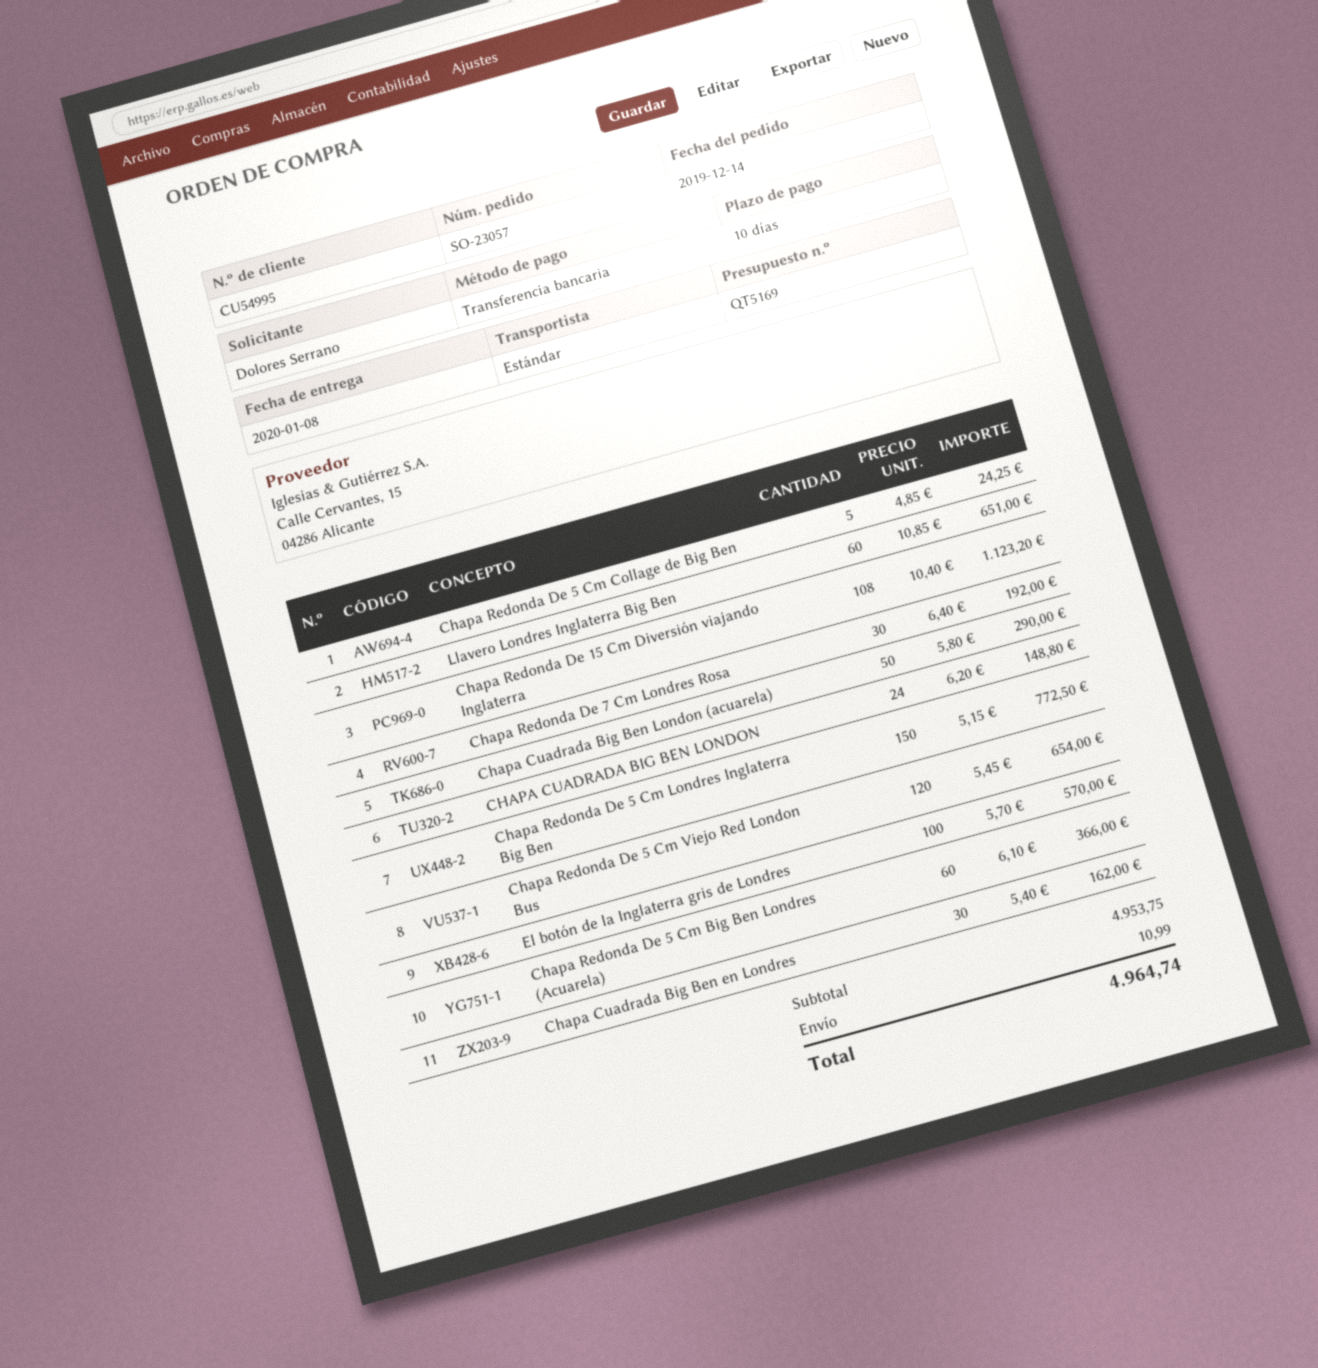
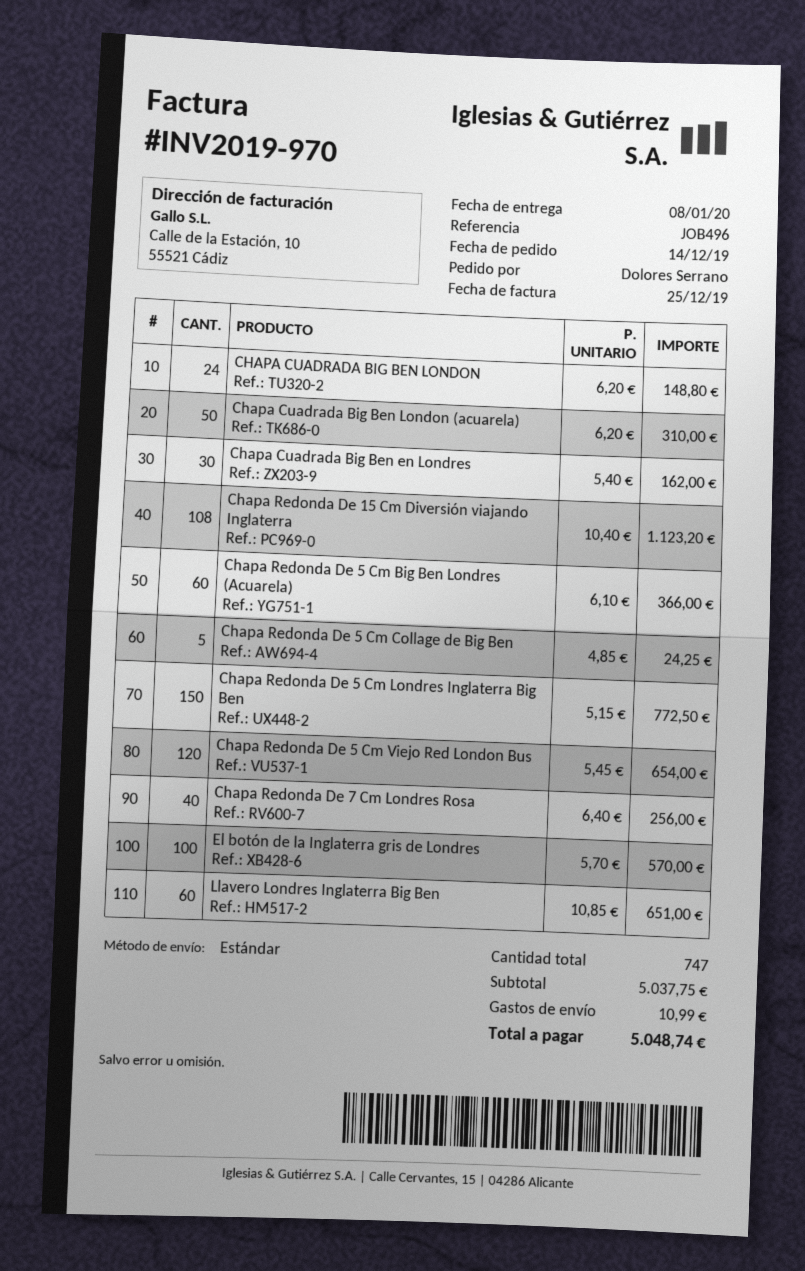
Chapa Redonda De 7 Cm Londres Rosa: 30 x 6.40 = 192.00 -> 40 x 6.40 = 256.00
Chapa Cuadrada Big Ben London (acuarela): 50 x 5.80 = 290.00 -> 50 x 6.20 = 310.00
subtotal: 4953.75 -> 5037.75
total: 4964.74 -> 5048.74

